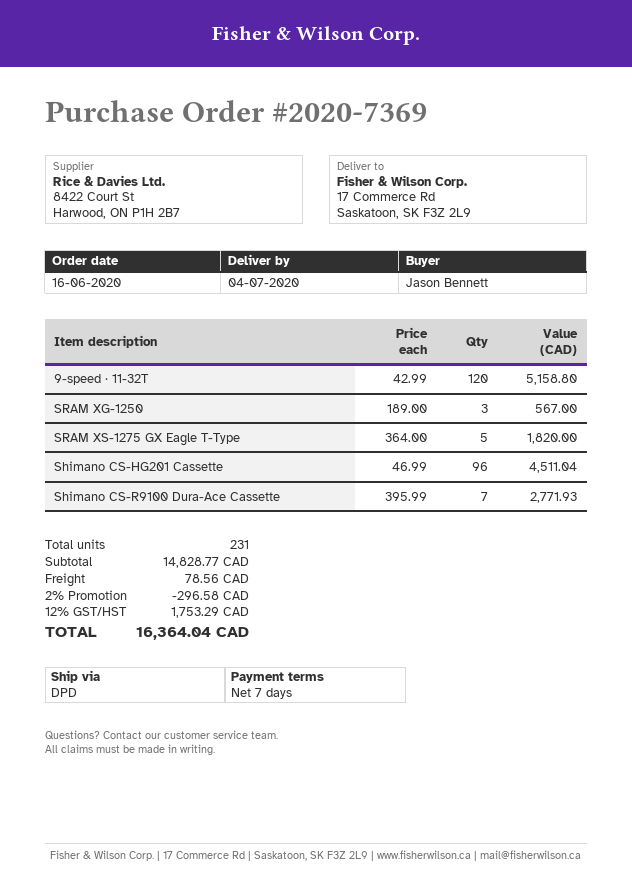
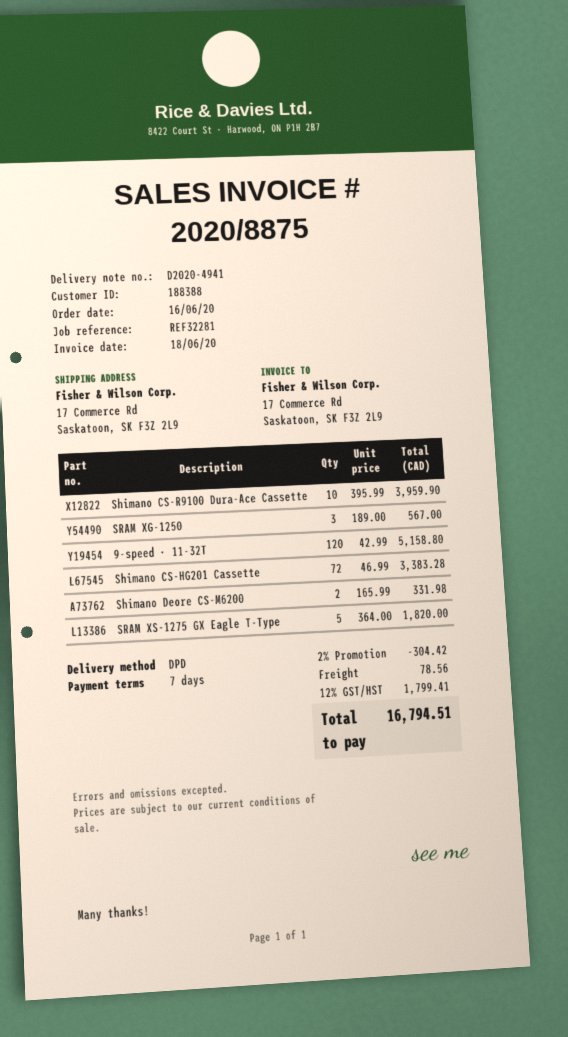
Shimano CS-HG201 Cassette: 96 x 46.99 = 4511.04 -> 72 x 46.99 = 3383.28
Shimano CS-R9100 Dura-Ace Cassette: 7 x 395.99 = 2771.93 -> 10 x 395.99 = 3959.90
Shimano Deore CS-M6200: none -> 2 x 165.99 = 331.98
discount: 2% = 296.58 -> 2% = 304.42
tax: 12% = 1753.29 -> 12% = 1799.41
total: 16364.04 -> 16794.51

